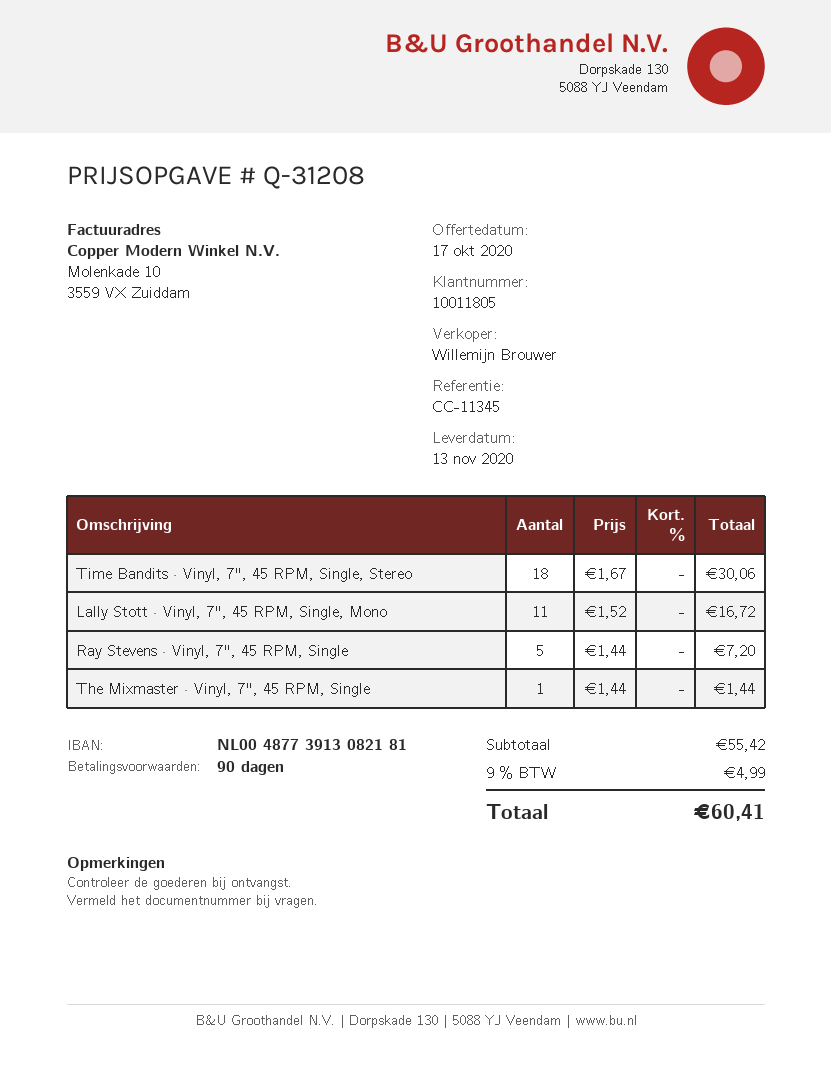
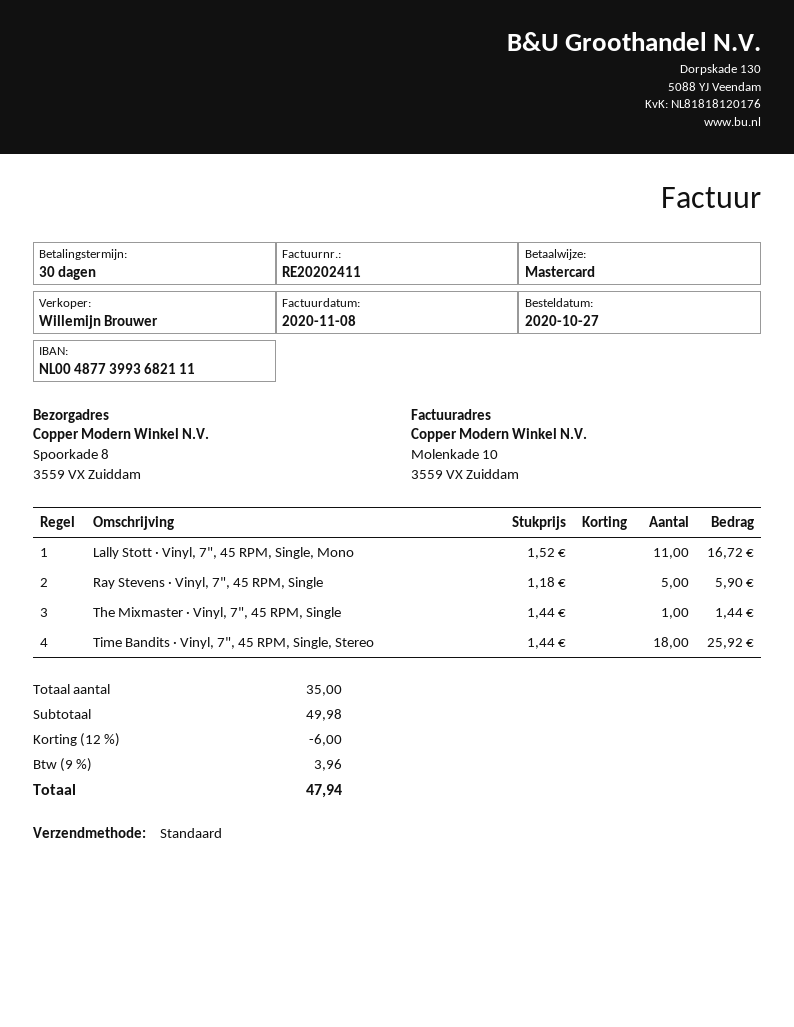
payment terms: 90 days -> 30 days
bank account: NL0048773913082181 -> NL0048773993682111
Time Bandits · Vinyl, 7", 45 RPM, Single, Stereo: 18 x 1.67 = 30.06 -> 18 x 1.44 = 25.92
Ray Stevens · Vinyl, 7", 45 RPM, Single: 5 x 1.44 = 7.20 -> 5 x 1.18 = 5.90
subtotal: 55.42 -> 49.98
discount: none -> 12% = 6.00
tax: 9% = 4.99 -> 9% = 3.96
total: 60.41 -> 47.94

